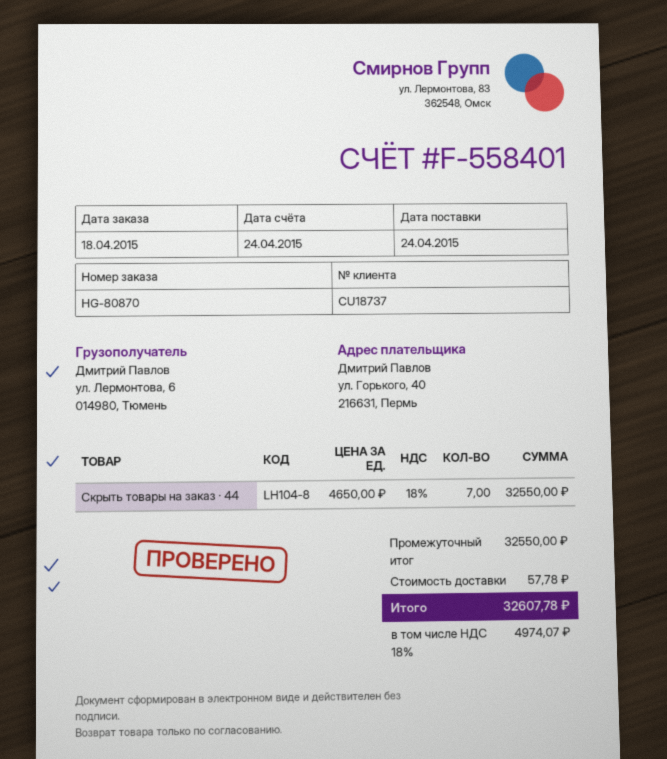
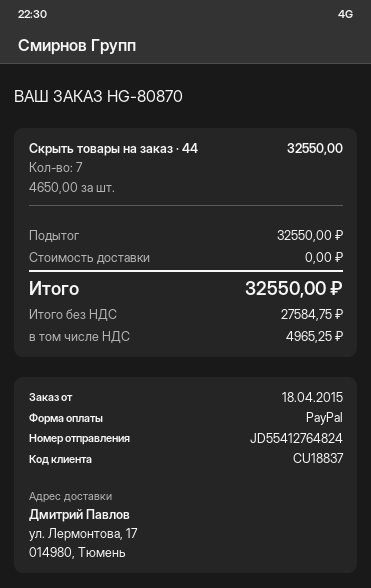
customer number: CU18737 -> CU18837
ship to: ул. Лермонтова, 6, 014980, Тюмень -> ул. Лермонтова, 17, 014980, Тюмень
shipping: 57.78 -> 0.00
tax: 4974.07 -> 4965.25
total: 32607.78 -> 32550.00

